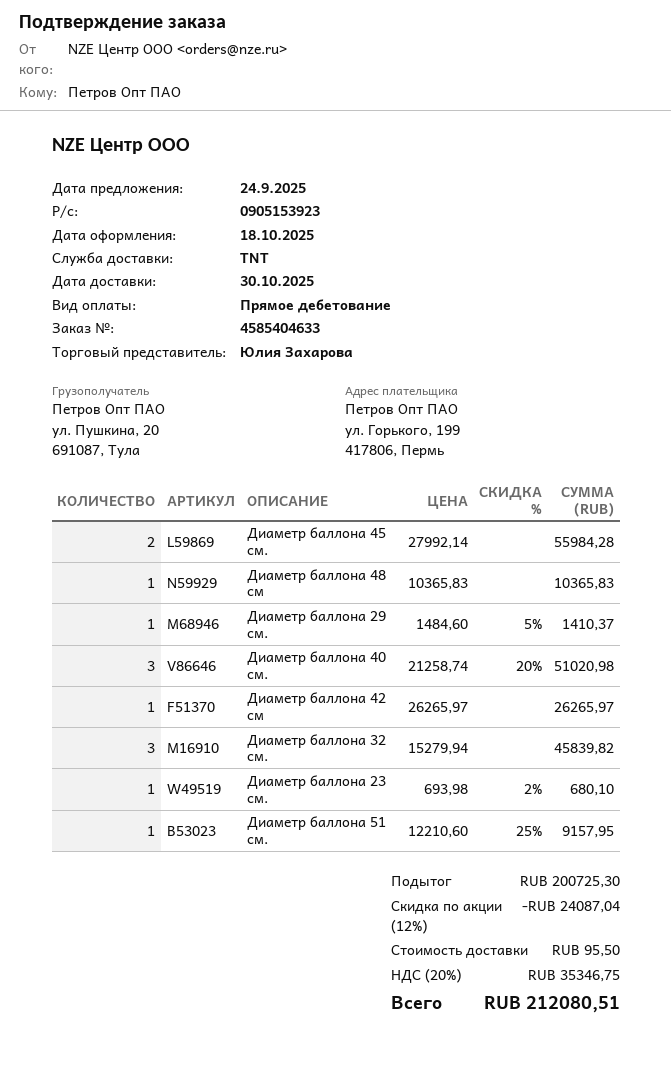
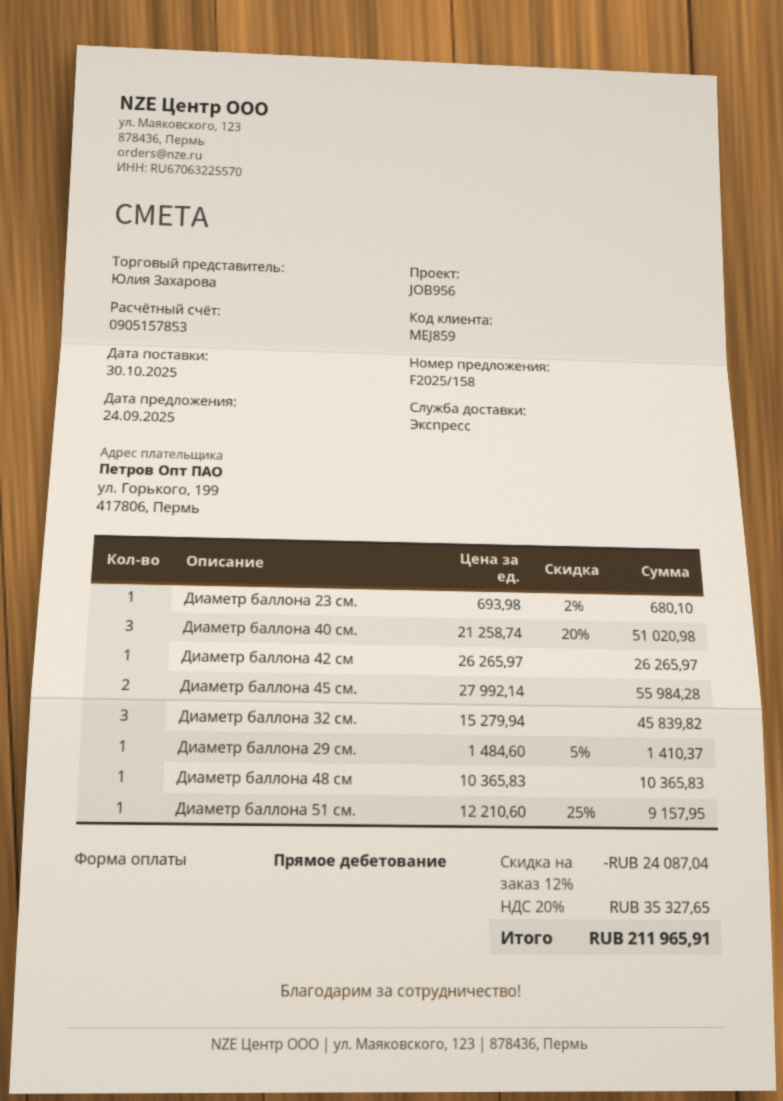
bank account: 0905153923 -> 0905157853
shipping method: TNT -> express
shipping: 95.50 -> none
tax: 20% = 35346.75 -> 20% = 35327.65
total: 212080.51 -> 211965.91

